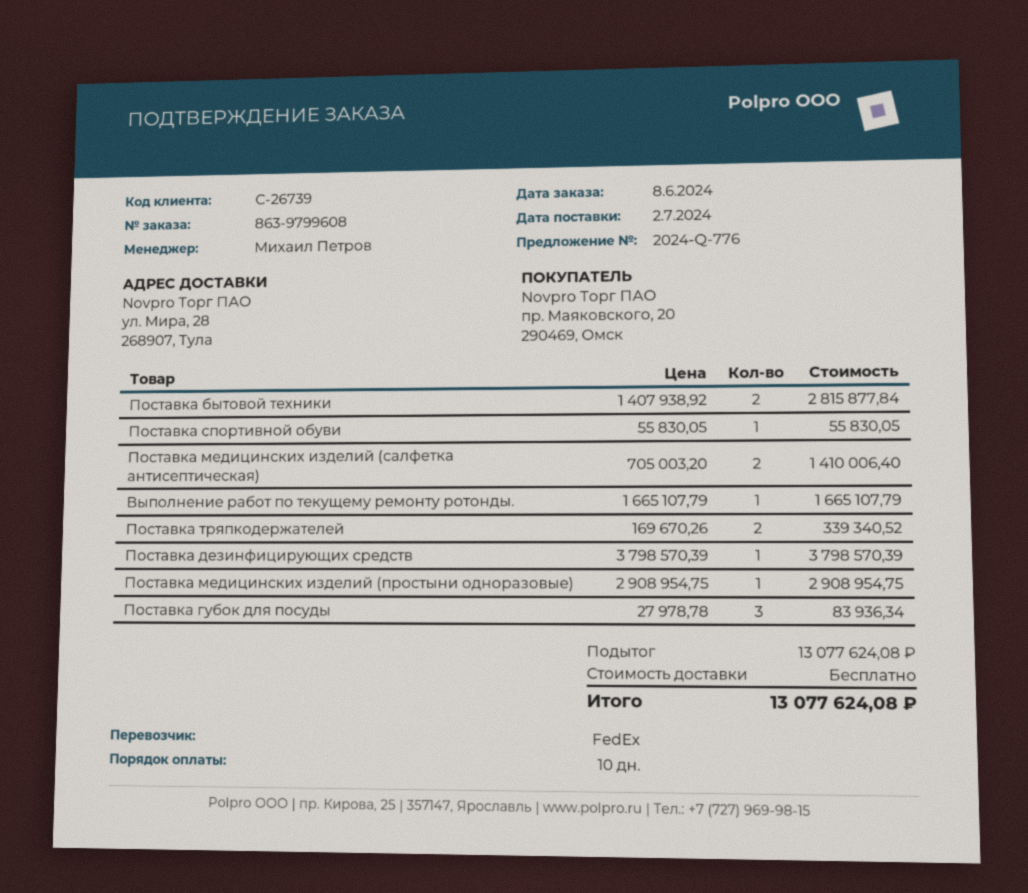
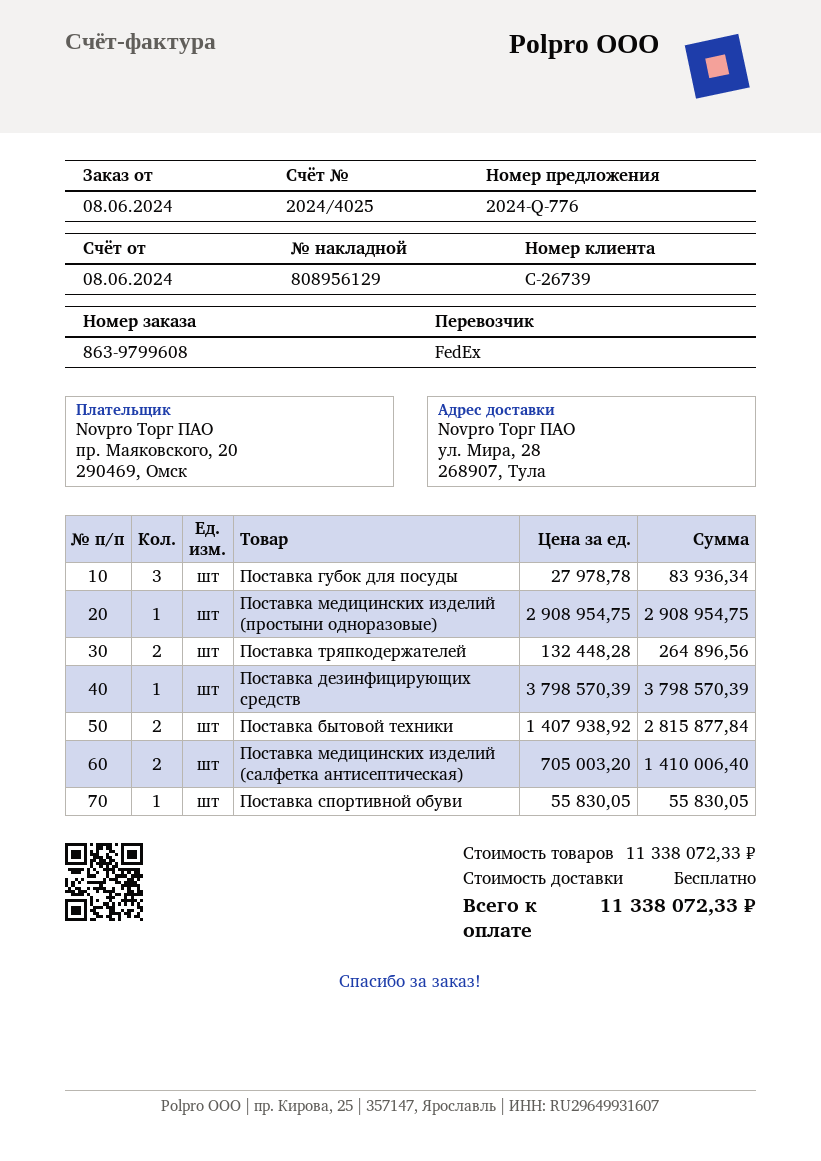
Выполнение работ по текущему ремонту ротонды.: 1 x 1665107.79 = 1665107.79 -> none
Поставка тряпкодержателей: 2 x 169670.26 = 339340.52 -> 2 x 132448.28 = 264896.56
subtotal: 13077624.08 -> 11338072.33
total: 13077624.08 -> 11338072.33

